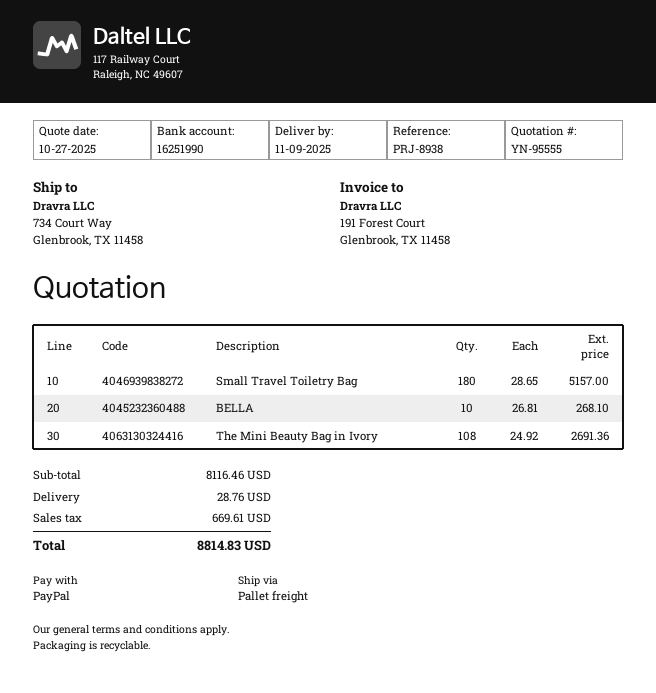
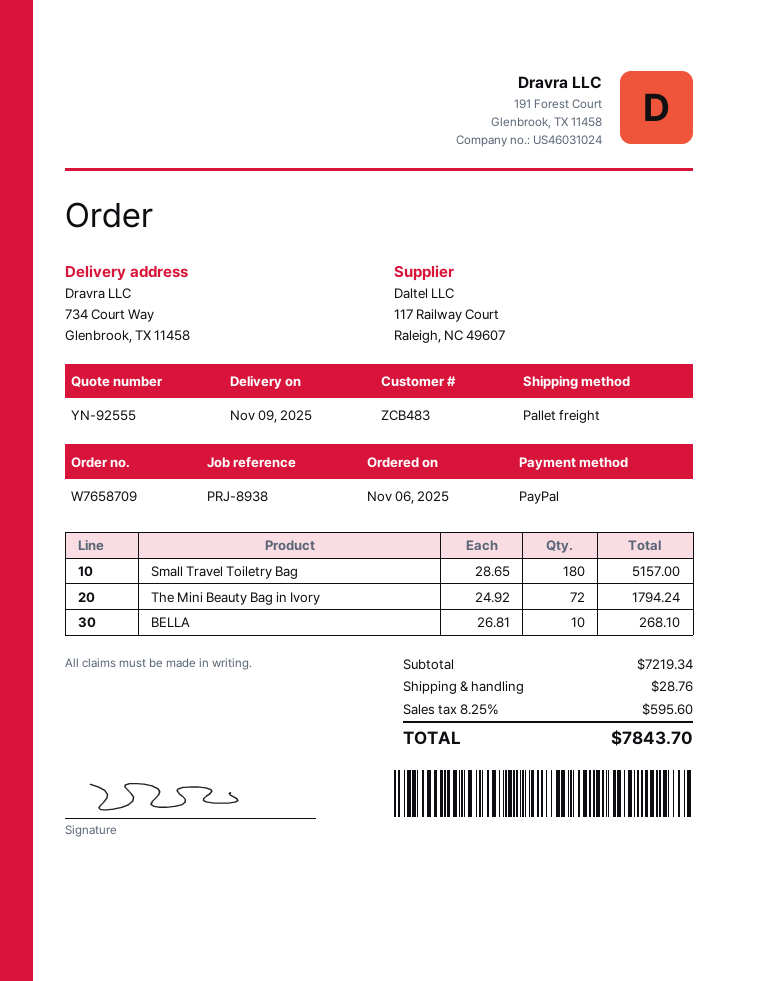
quote number: YN-95555 -> YN-92555
The Mini Beauty Bag in Ivory: 108 x 24.92 = 2691.36 -> 72 x 24.92 = 1794.24
subtotal: 8116.46 -> 7219.34
tax: 669.61 -> 595.60
total: 8814.83 -> 7843.70

